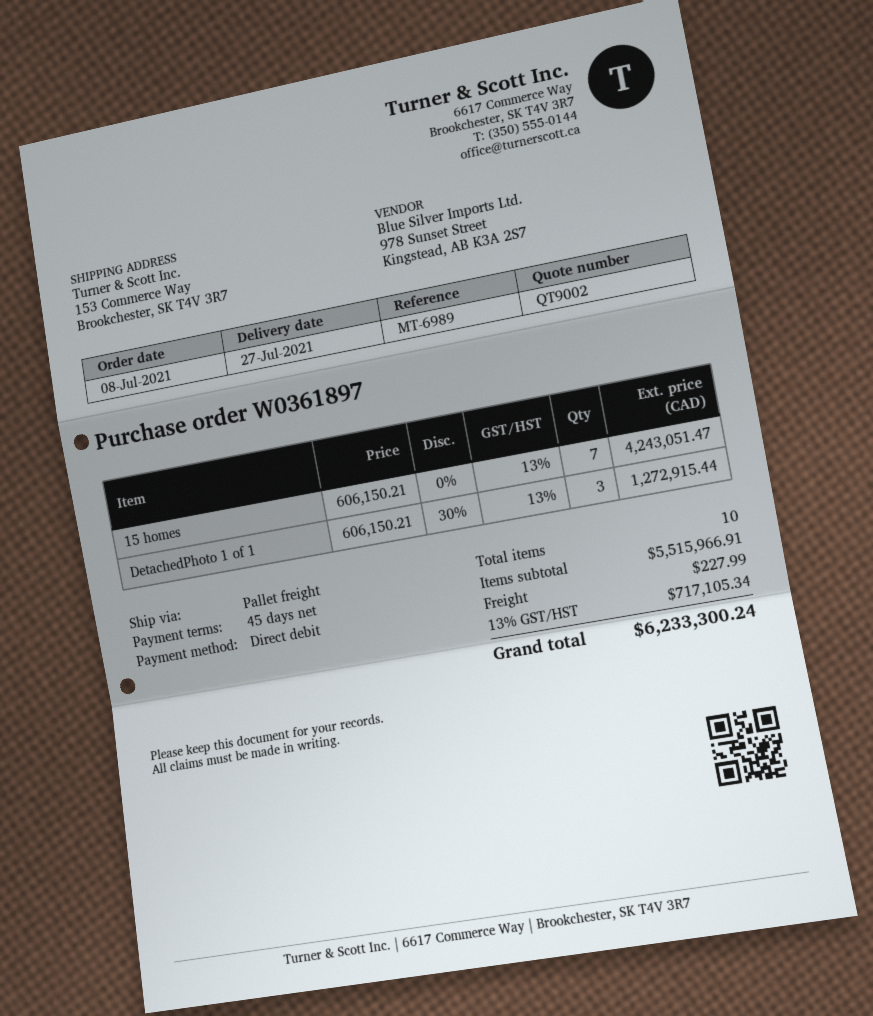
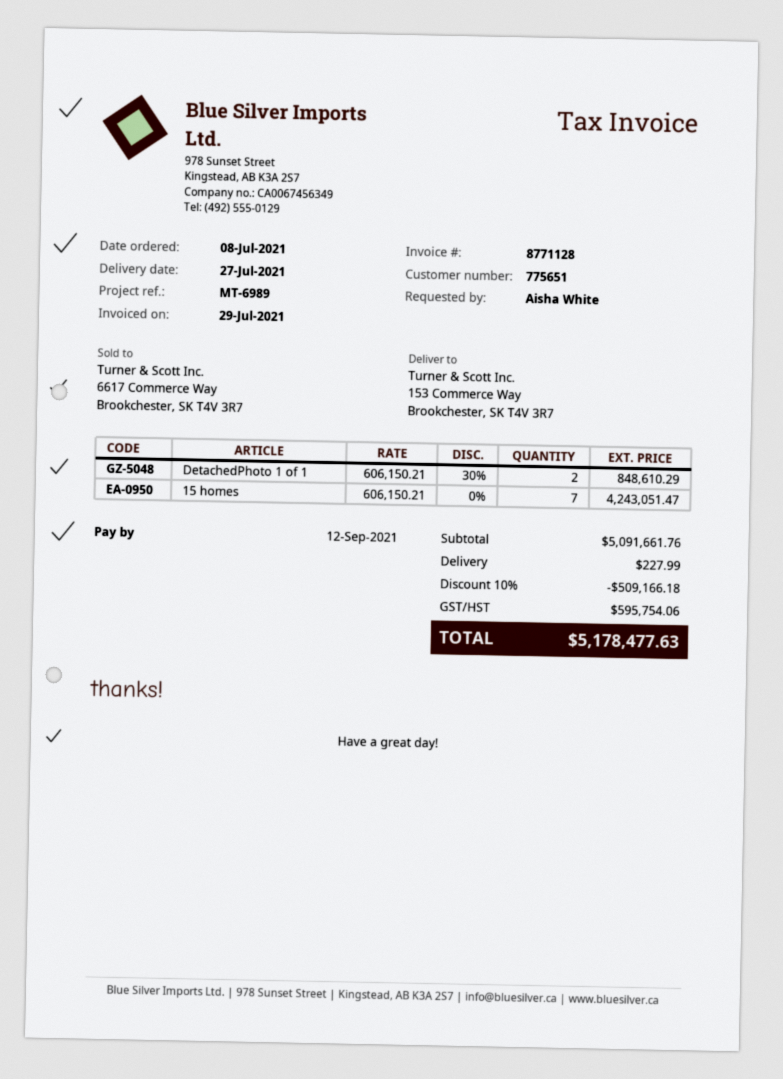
DetachedPhoto 1 of 1: 3 x 606150.21 - 30% = 1272915.44 -> 2 x 606150.21 - 30% = 848610.29
subtotal: 5515966.91 -> 5091661.76
discount: none -> 10% = 509166.18
tax: 717105.34 -> 595754.06
total: 6233300.24 -> 5178477.63

